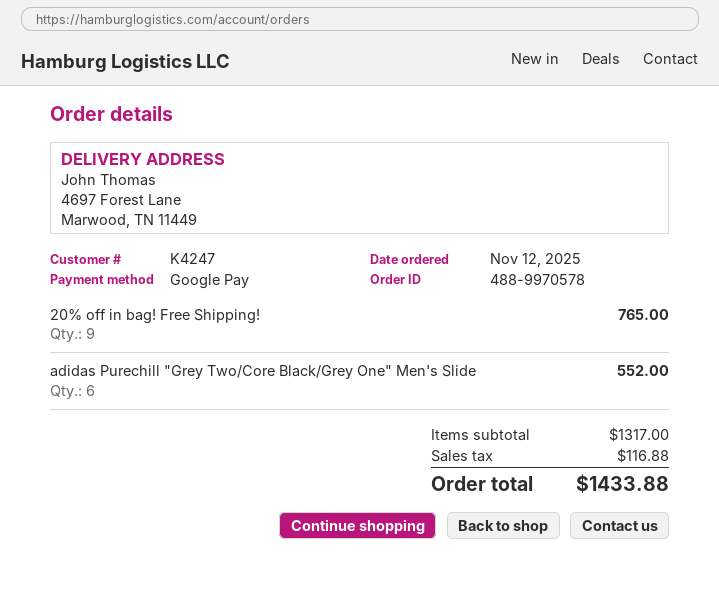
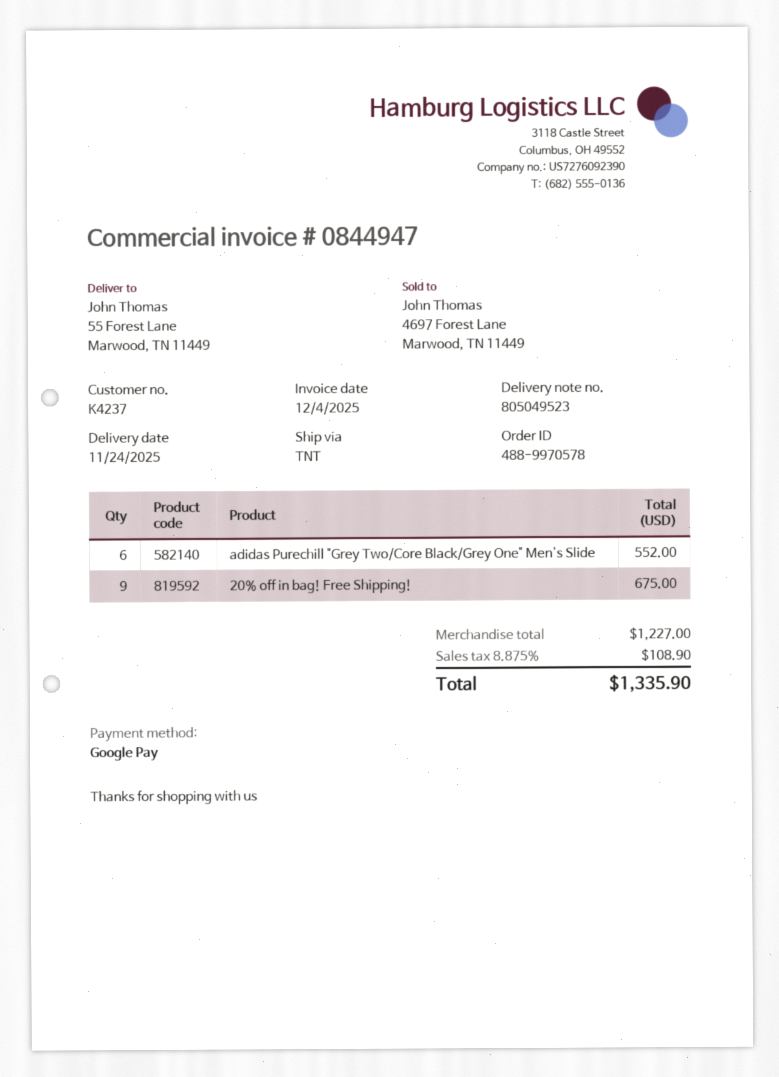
customer number: K4247 -> K4237
ship to: 4697 Forest Lane, Marwood, TN 11449 -> 55 Forest Lane, Marwood, TN 11449
20% off in bag! Free Shipping!: 9 for 765.00 -> 9 for 675.00
subtotal: 1317.00 -> 1227.00
tax: 116.88 -> 108.90
total: 1433.88 -> 1335.90

